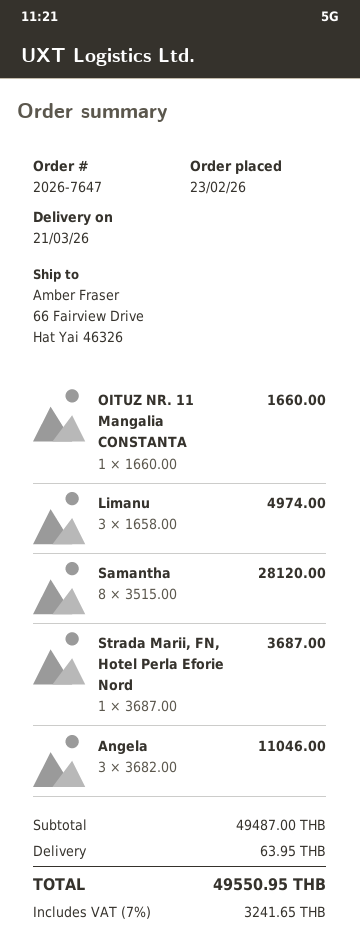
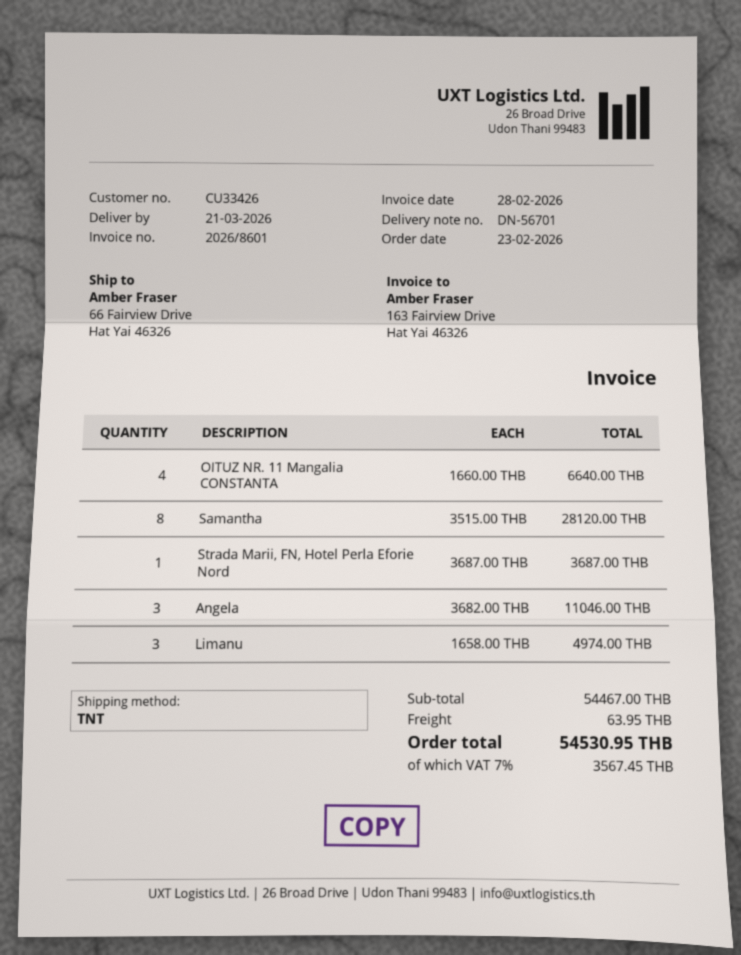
OITUZ NR. 11 Mangalia CONSTANTA: 1 x 1660.00 = 1660.00 -> 4 x 1660.00 = 6640.00
subtotal: 49487.00 -> 54467.00
tax: 7% = 3241.65 -> 7% = 3567.45
total: 49550.95 -> 54530.95

